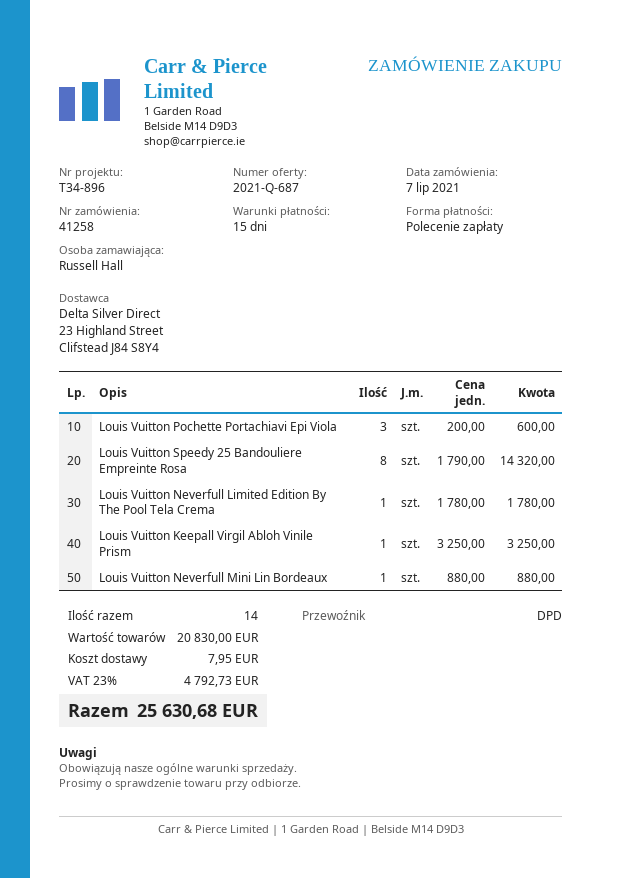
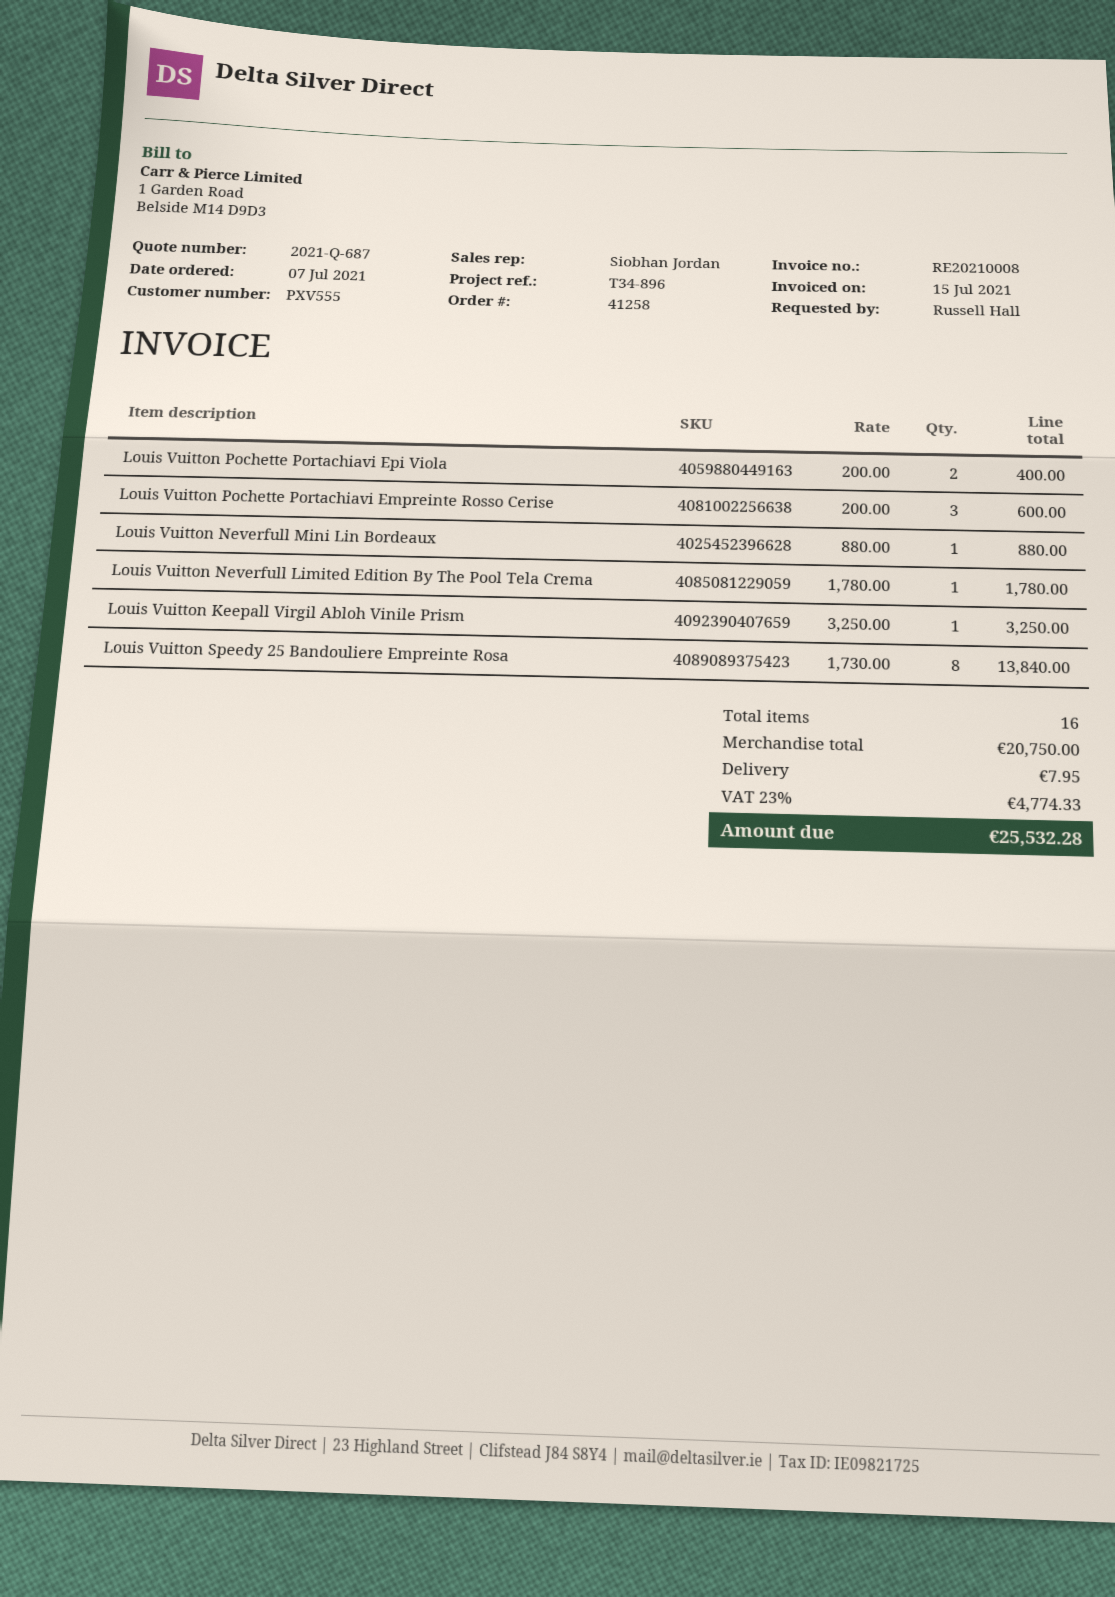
Louis Vuitton Pochette Portachiavi Epi Viola: 3 x 200.00 = 600.00 -> 2 x 200.00 = 400.00
Louis Vuitton Speedy 25 Bandouliere Empreinte Rosa: 8 x 1790.00 = 14320.00 -> 8 x 1730.00 = 13840.00
Louis Vuitton Pochette Portachiavi Empreinte Rosso Cerise: none -> 3 x 200.00 = 600.00
total quantity: 14 -> 16
subtotal: 20830.00 -> 20750.00
tax: 23% = 4792.73 -> 23% = 4774.33
total: 25630.68 -> 25532.28

